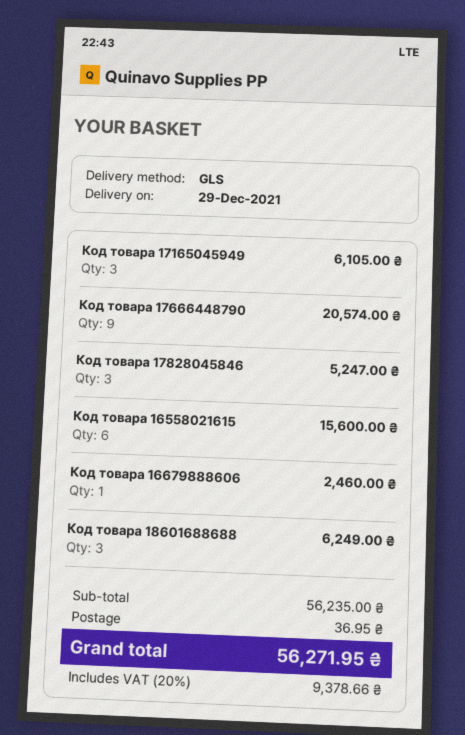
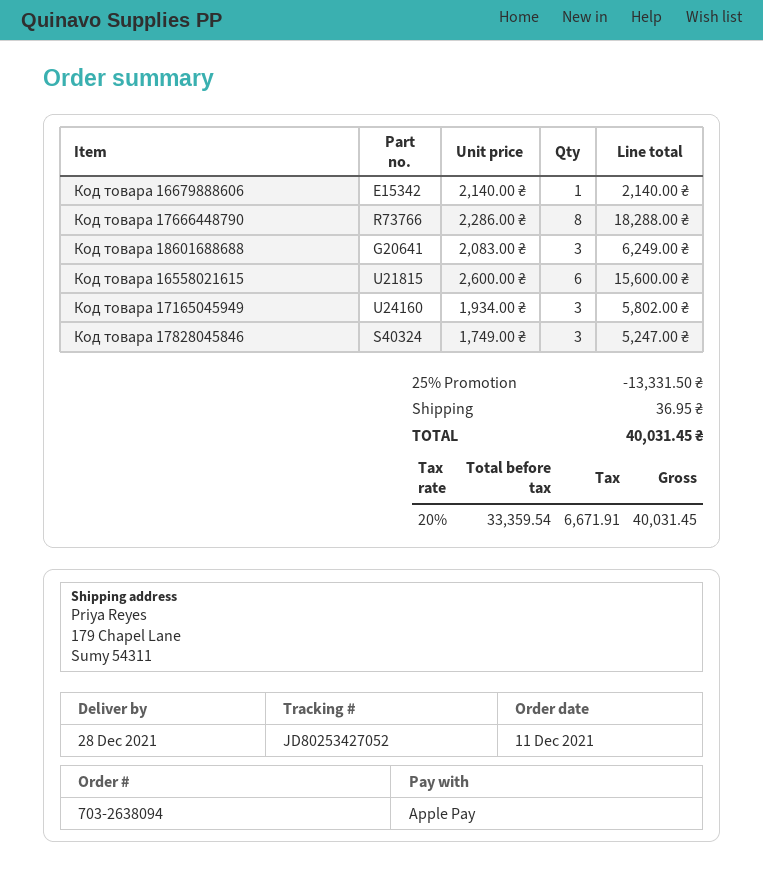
delivery date: 2021-12-29 -> 2021-12-28
Код товара 17165045949: 3 for 6105.00 -> 3 for 5802.00
Код товара 17666448790: 9 for 20574.00 -> 8 for 18288.00
Код товара 16679888606: 1 for 2460.00 -> 1 for 2140.00
discount: none -> 25% = 13331.50
tax: 20% = 9378.66 -> 20% = 6671.91
total: 56271.95 -> 40031.45

